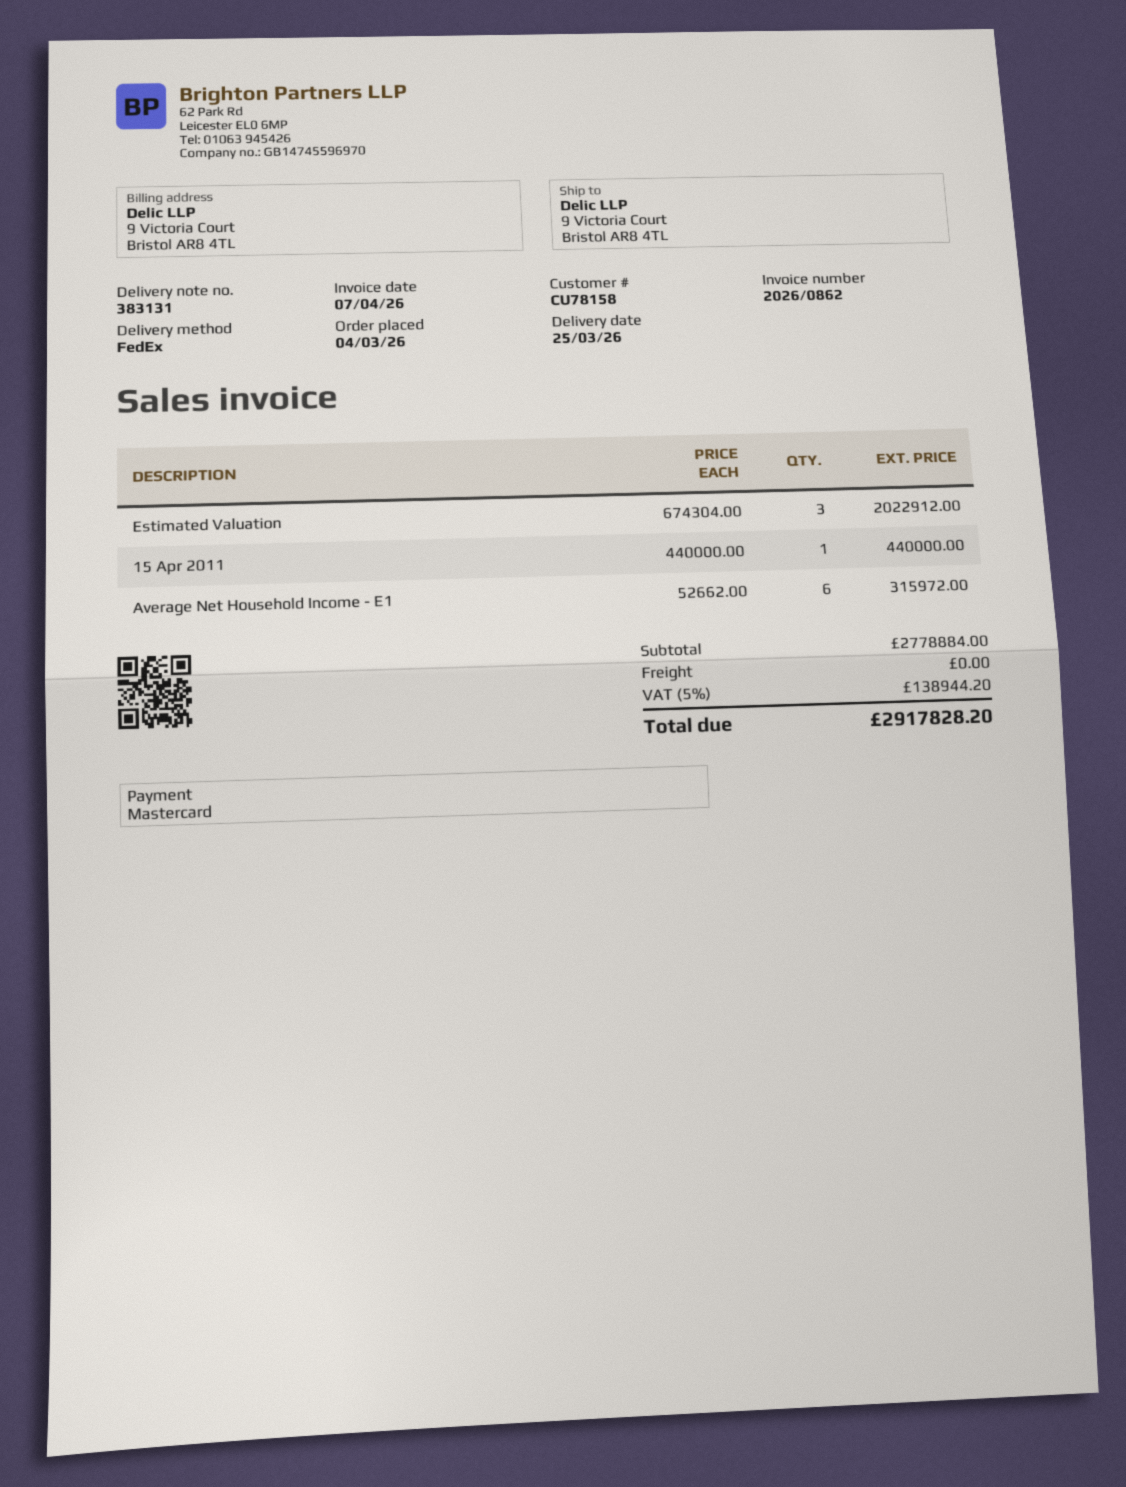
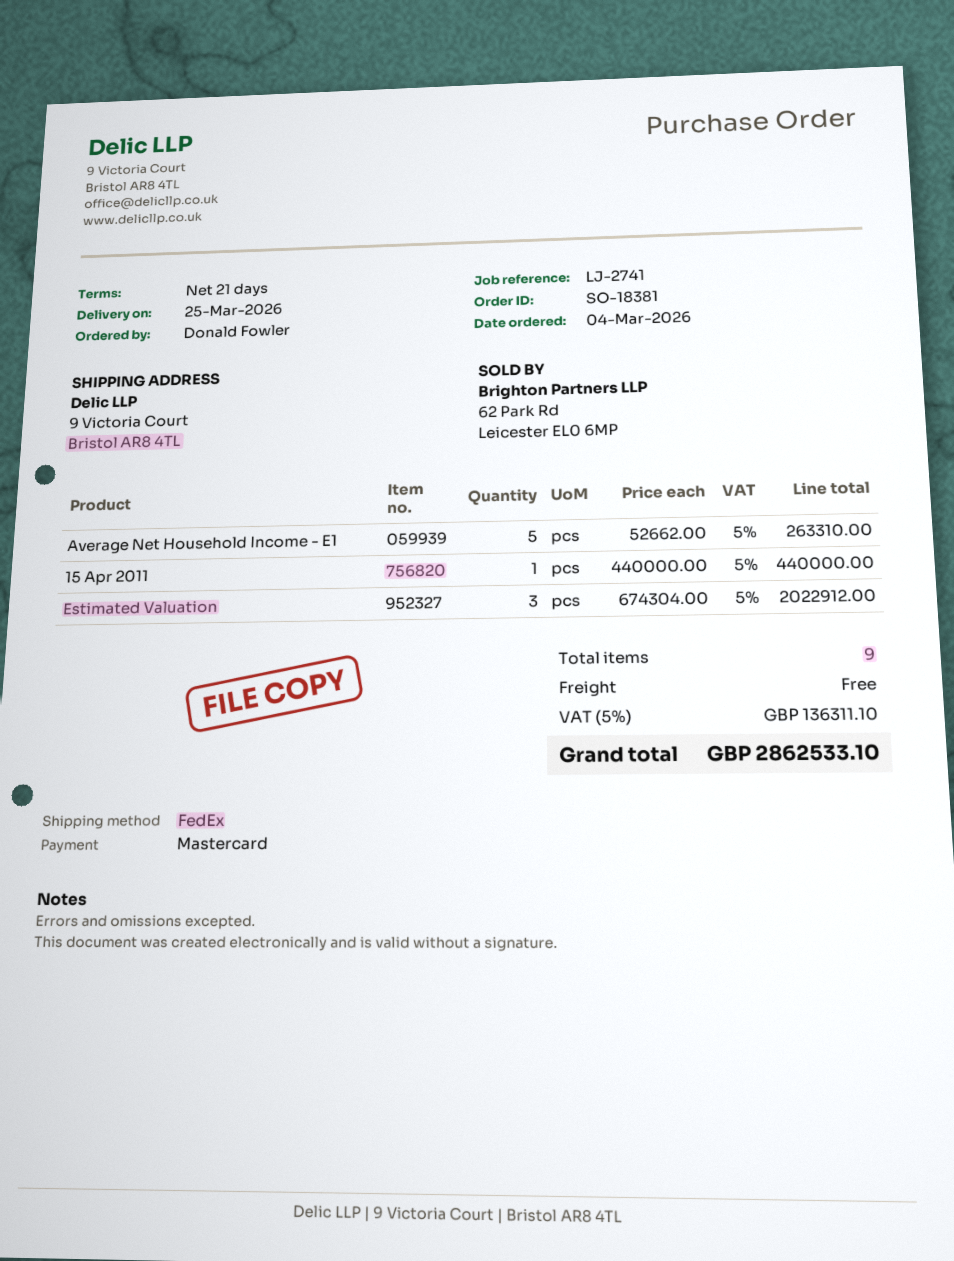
Average Net Household Income - E1: 6 x 52662.00 = 315972.00 -> 5 x 52662.00 = 263310.00
tax: 5% = 138944.20 -> 5% = 136311.10
total: 2917828.20 -> 2862533.10

